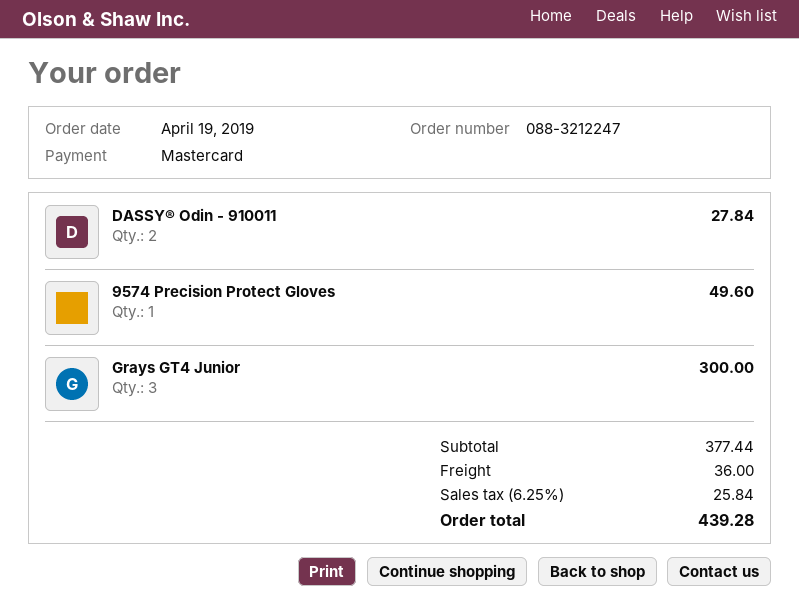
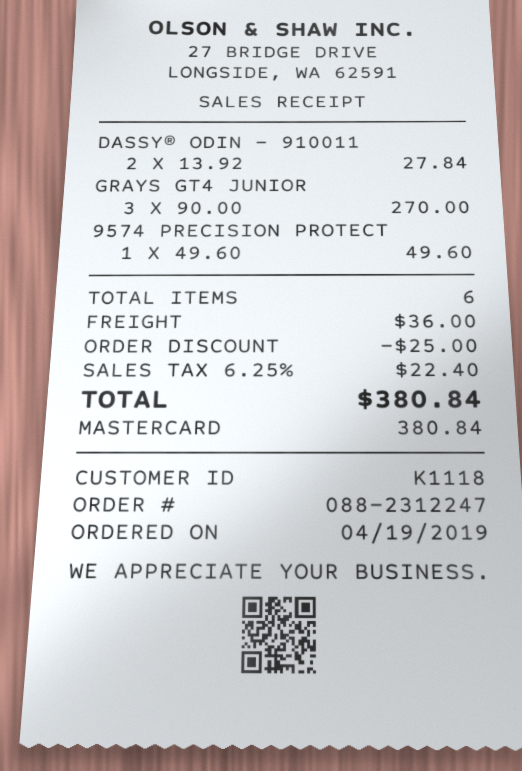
order number: 088-3212247 -> 088-2312247
Grays GT4 Junior: 3 for 300.00 -> 3 for 270.00
discount: none -> 25.00
tax: 6.25% = 25.84 -> 6.25% = 22.40
total: 439.28 -> 380.84

